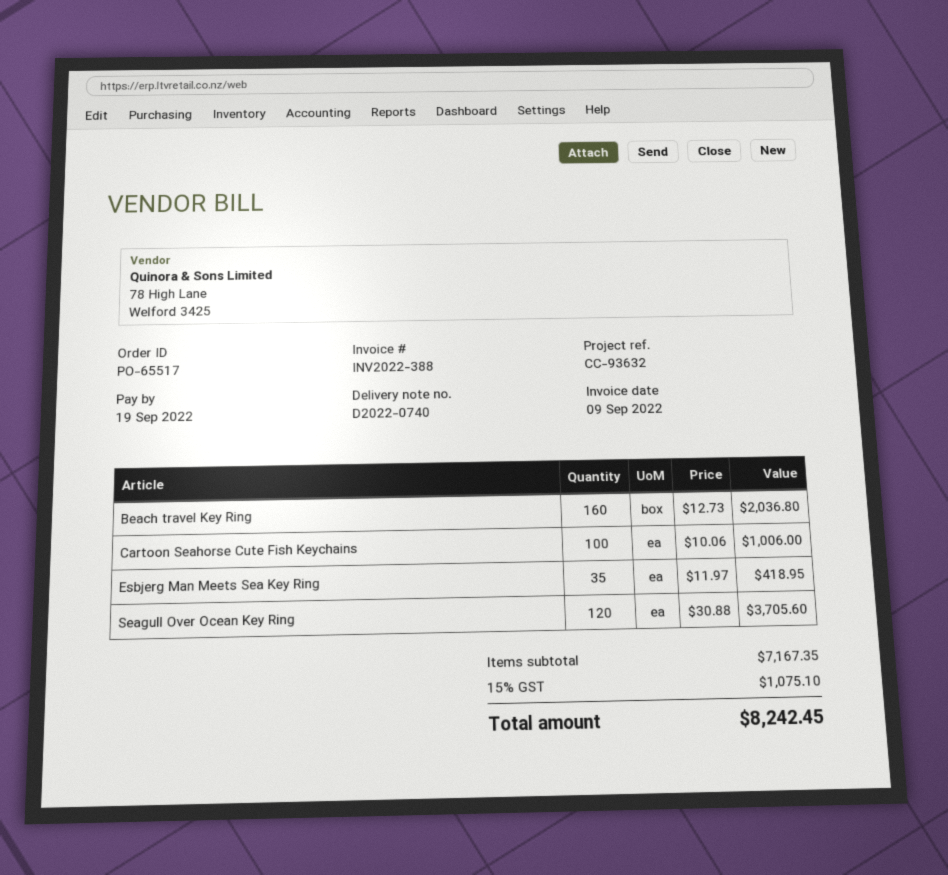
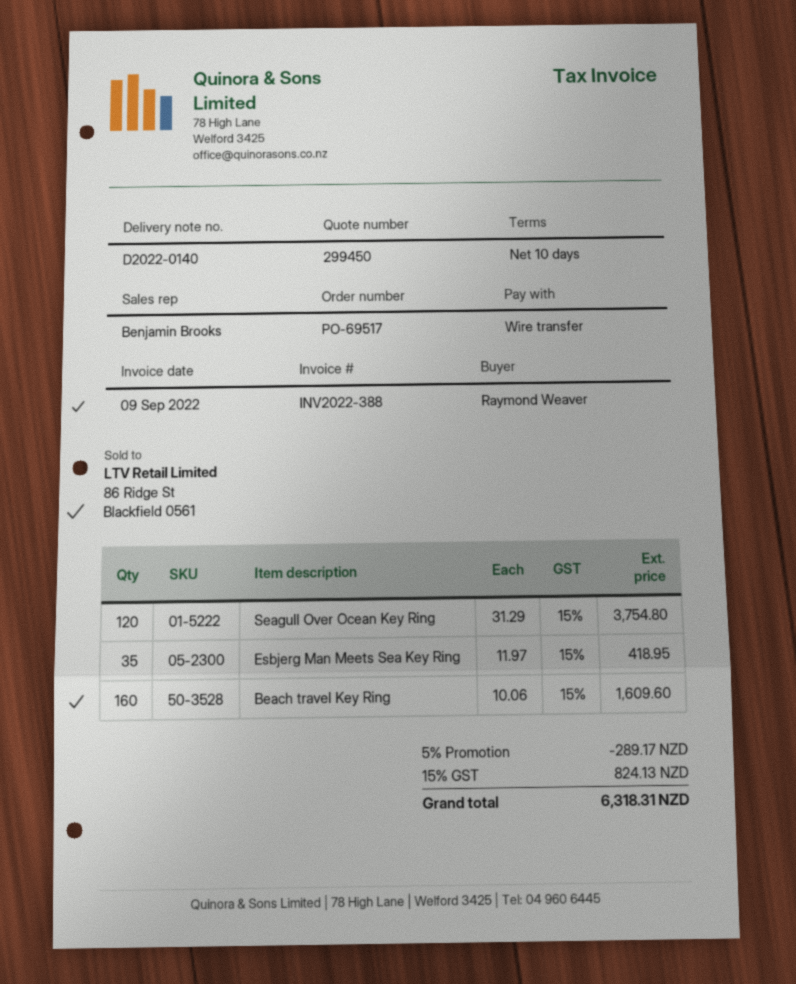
order number: PO-65517 -> PO-69517
delivery note number: D2022-0740 -> D2022-0140
Beach travel Key Ring: 160 x 12.73 = 2036.80 -> 160 x 10.06 = 1609.60
Cartoon Seahorse Cute Fish Keychains: 100 x 10.06 = 1006.00 -> none
Seagull Over Ocean Key Ring: 120 x 30.88 = 3705.60 -> 120 x 31.29 = 3754.80
discount: none -> 5% = 289.17
tax: 15% = 1075.10 -> 15% = 824.13
total: 8242.45 -> 6318.31

